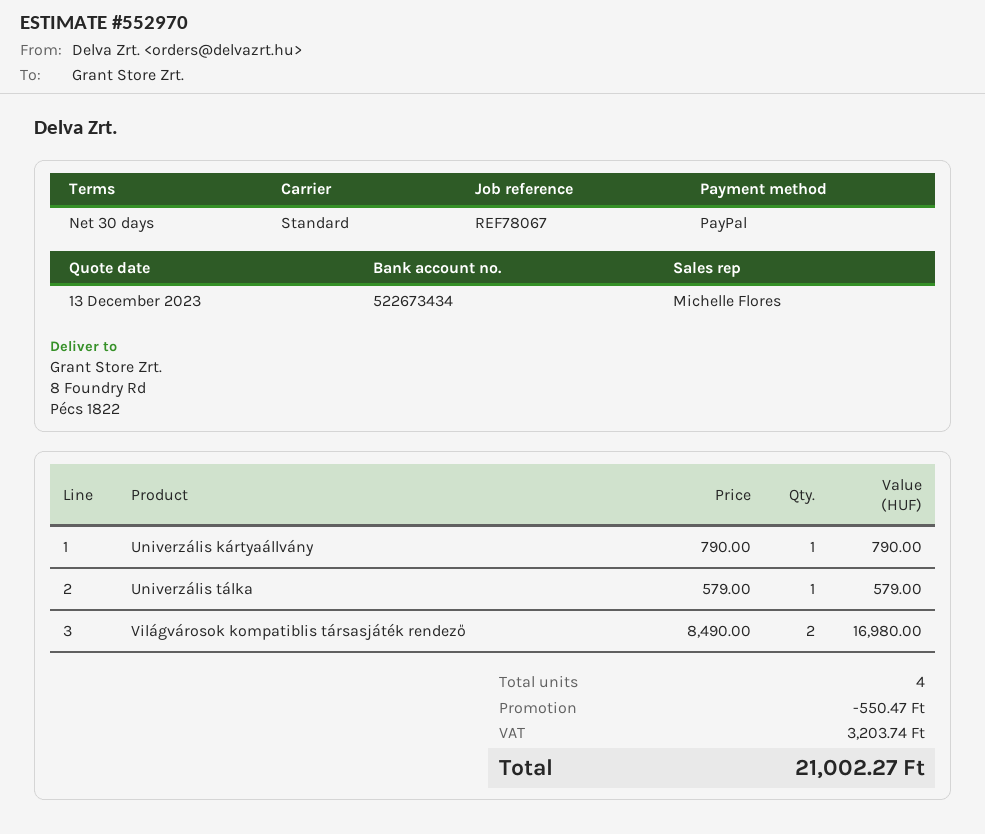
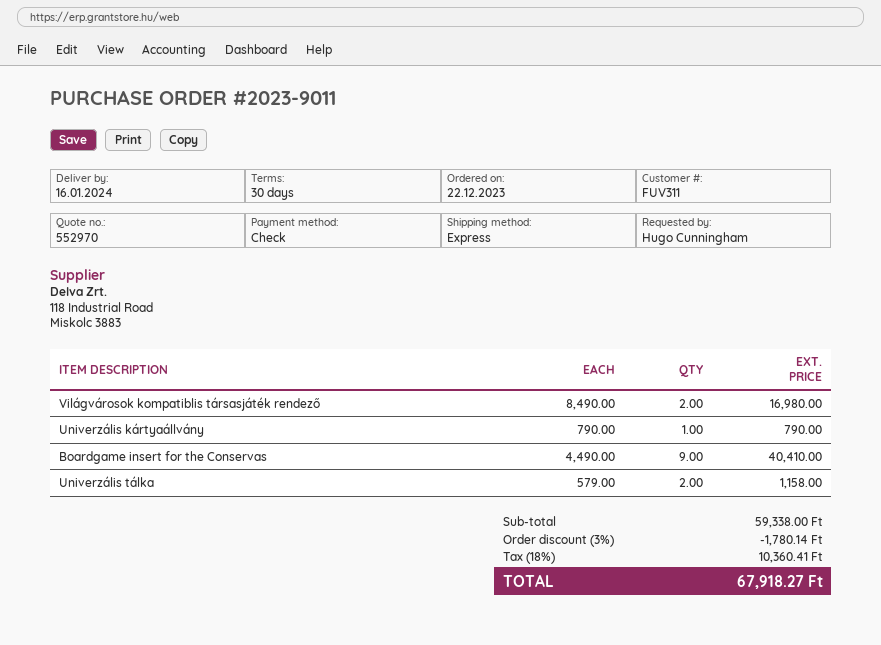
payment method: PayPal -> cheque
shipping method: standard -> express
Univerzális tálka: 1 x 579.00 = 579.00 -> 2 x 579.00 = 1158.00
Boardgame insert for the Conservas: none -> 9 x 4490.00 = 40410.00
discount: 550.47 -> 1780.14
tax: 3203.74 -> 10360.41
total: 21002.27 -> 67918.27

